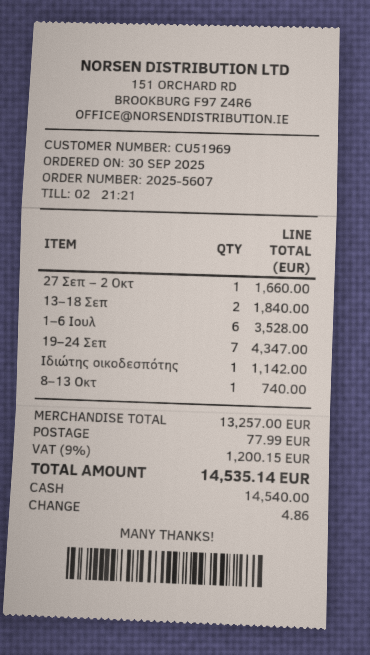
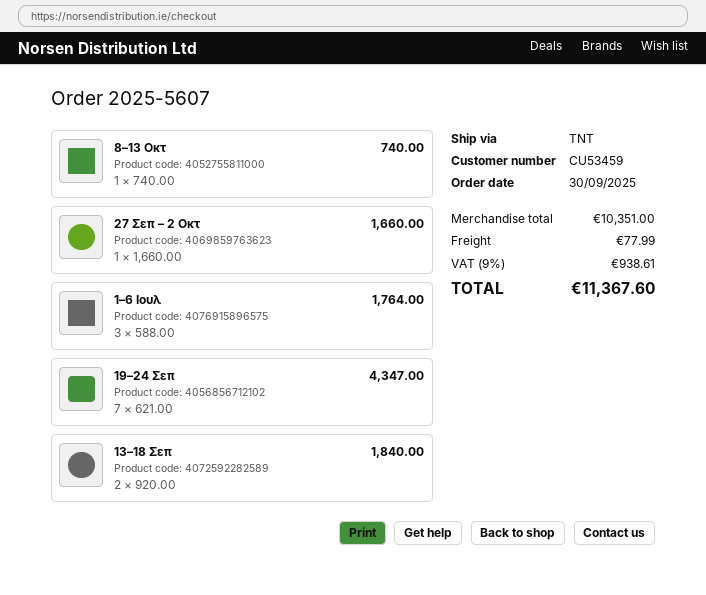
customer number: CU51969 -> CU53459
1–6 Ιουλ: 6 for 3528.00 -> 3 for 1764.00
Ιδιώτης οικοδεσπότης: 1 for 1142.00 -> none
subtotal: 13257.00 -> 10351.00
tax: 9% = 1200.15 -> 9% = 938.61
total: 14535.14 -> 11367.60

